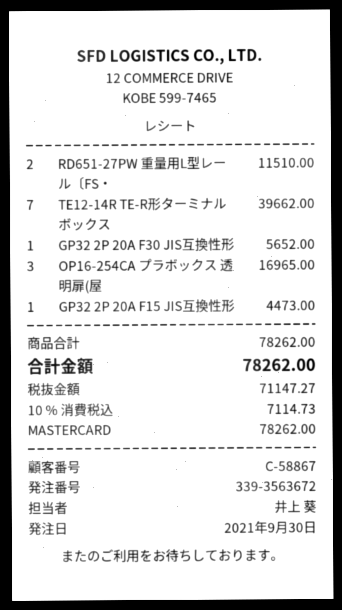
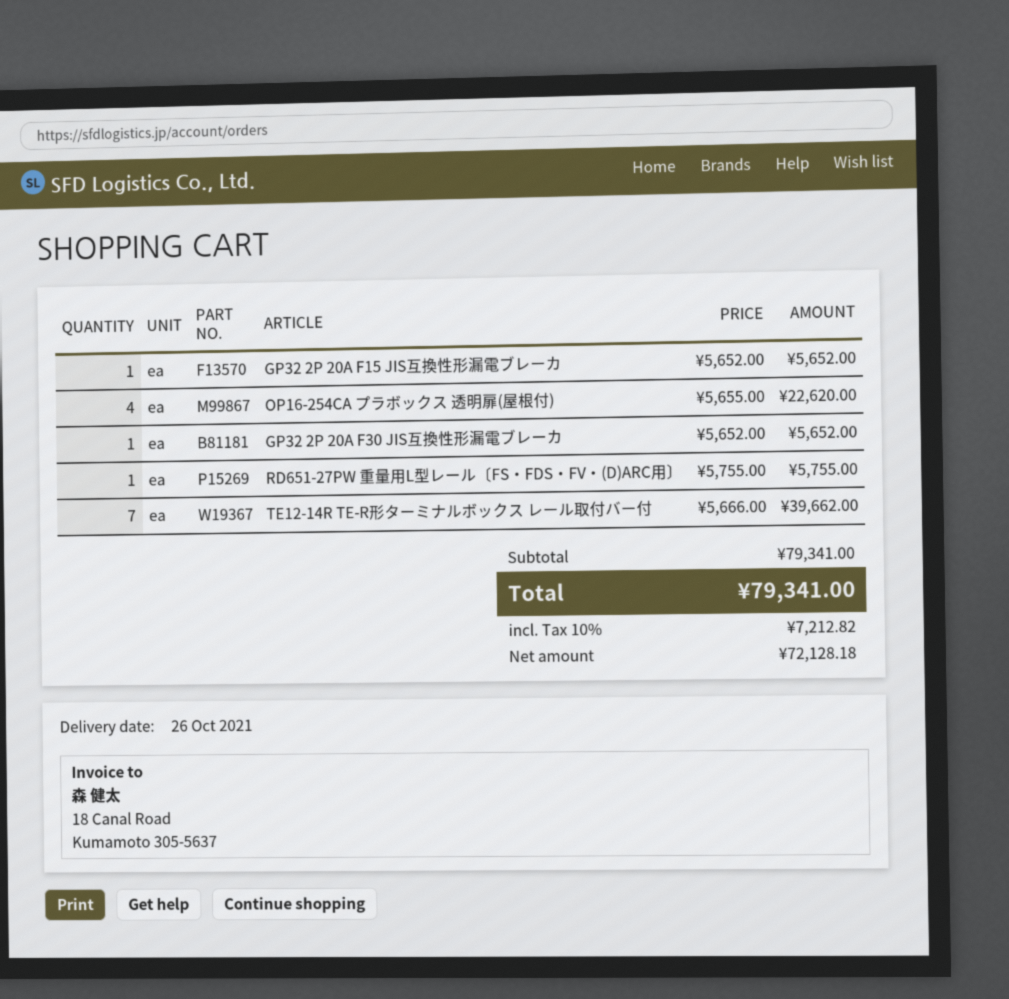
RD651-27PW 重量用L型レール〔FS・: 2 for 11510.00 -> 1 for 5755.00
OP16-254CA プラボックス 透明扉(屋: 3 for 16965.00 -> 4 for 22620.00
GP32 2P 20A F15 JIS互換性形: 1 for 4473.00 -> 1 for 5652.00
subtotal: 78262.00 -> 79341.00
net: 71147.27 -> 72128.18
tax: 10% = 7114.73 -> 10% = 7212.82
total: 78262.00 -> 79341.00

